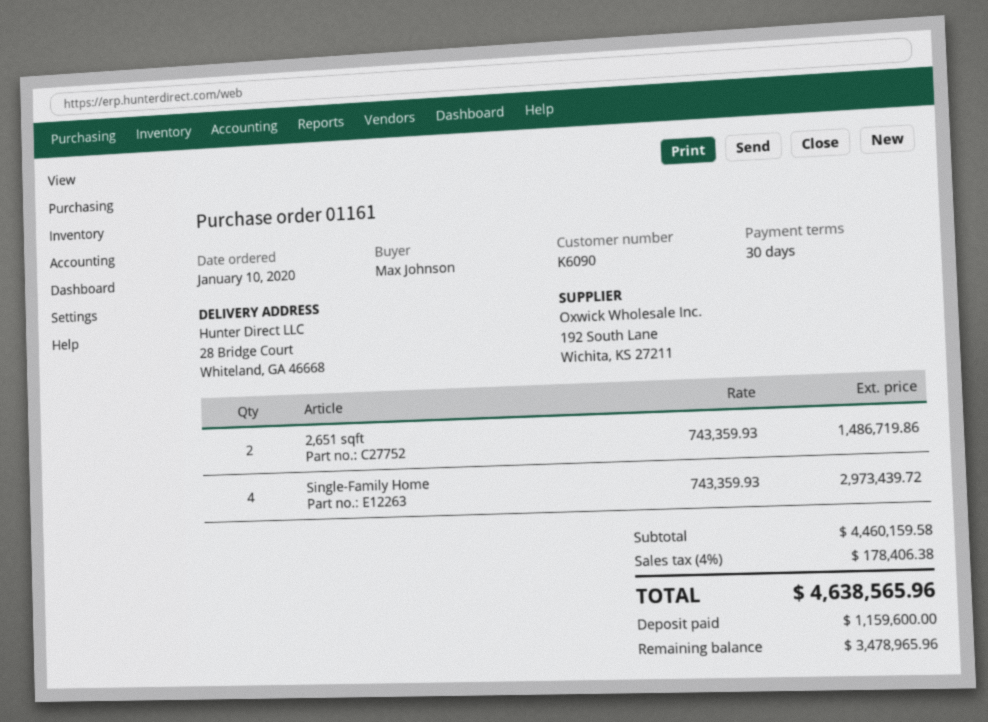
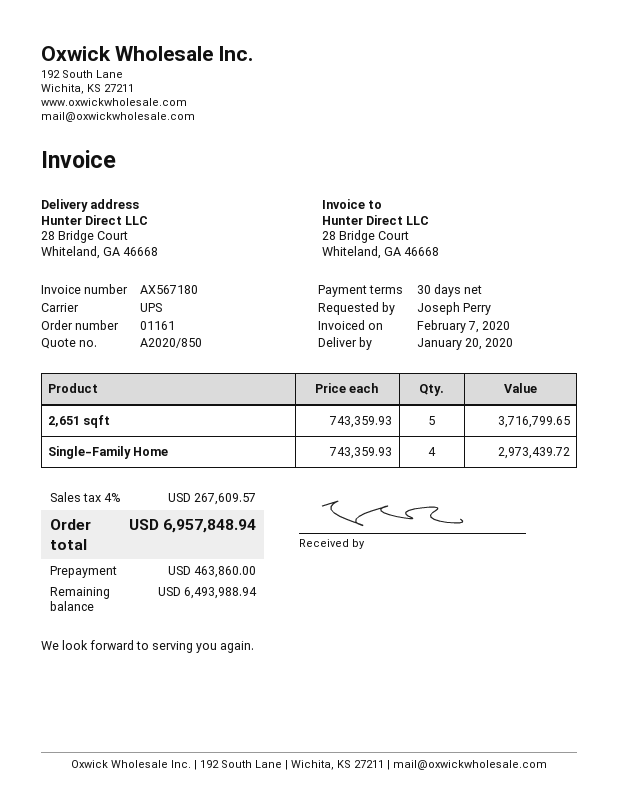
ordered by: Max Johnson -> Joseph Perry
2,651 sqft: 2 x 743359.93 = 1486719.86 -> 5 x 743359.93 = 3716799.65
tax: 4% = 178406.38 -> 4% = 267609.57
total: 4638565.96 -> 6957848.94
deposit: 1159600.00 -> 463860.00
balance: 3478965.96 -> 6493988.94

